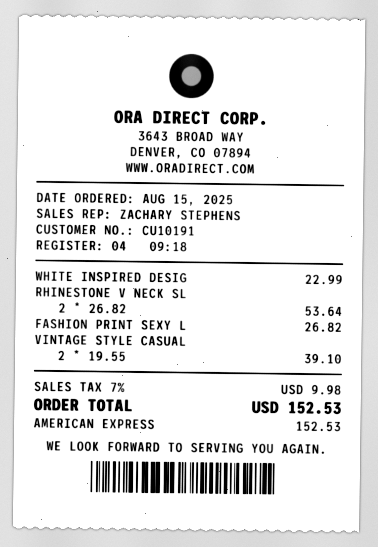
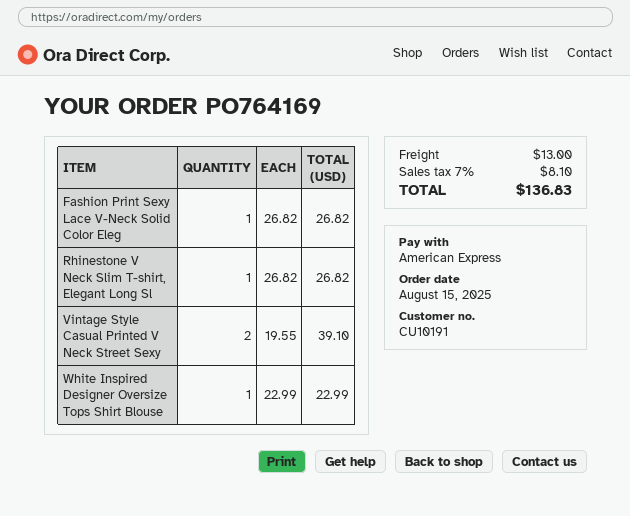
RHINESTONE V NECK SL: 2 x 26.82 = 53.64 -> 1 x 26.82 = 26.82
shipping: none -> 13.00
tax: 7% = 9.98 -> 7% = 8.10
total: 152.53 -> 136.83

